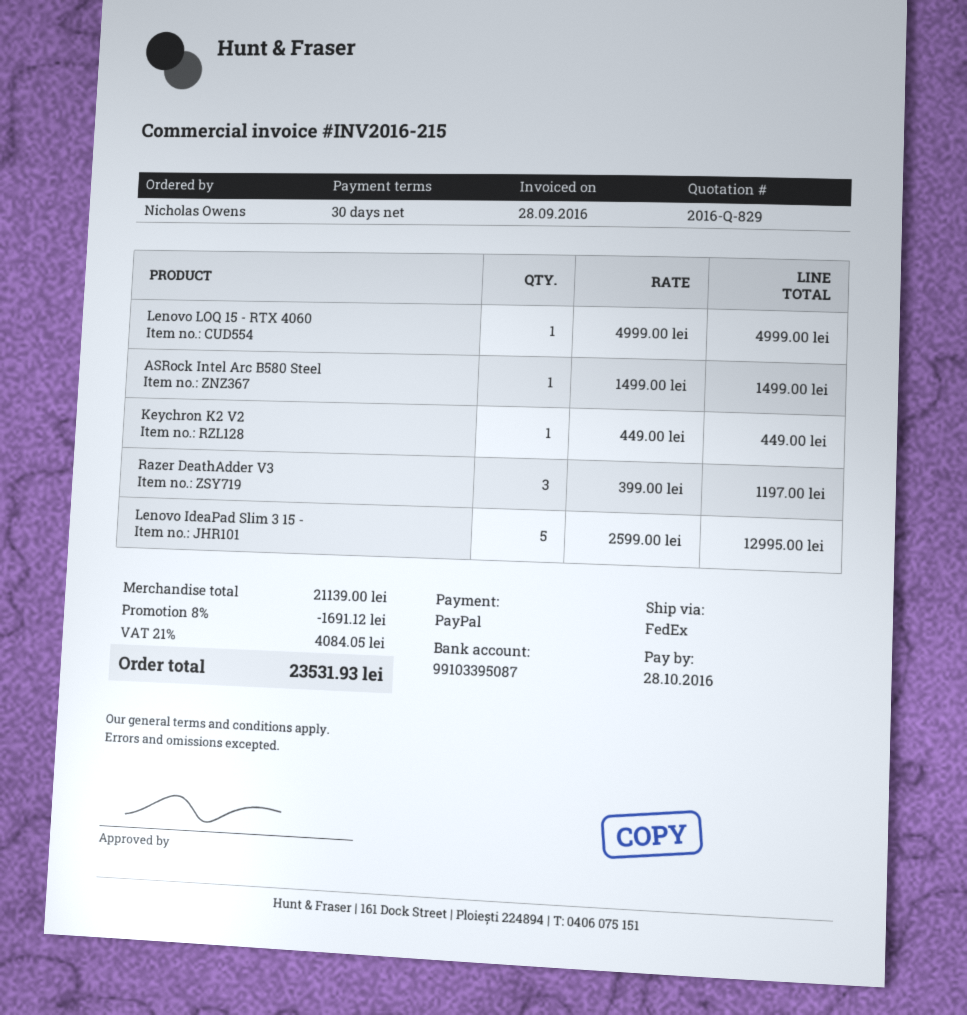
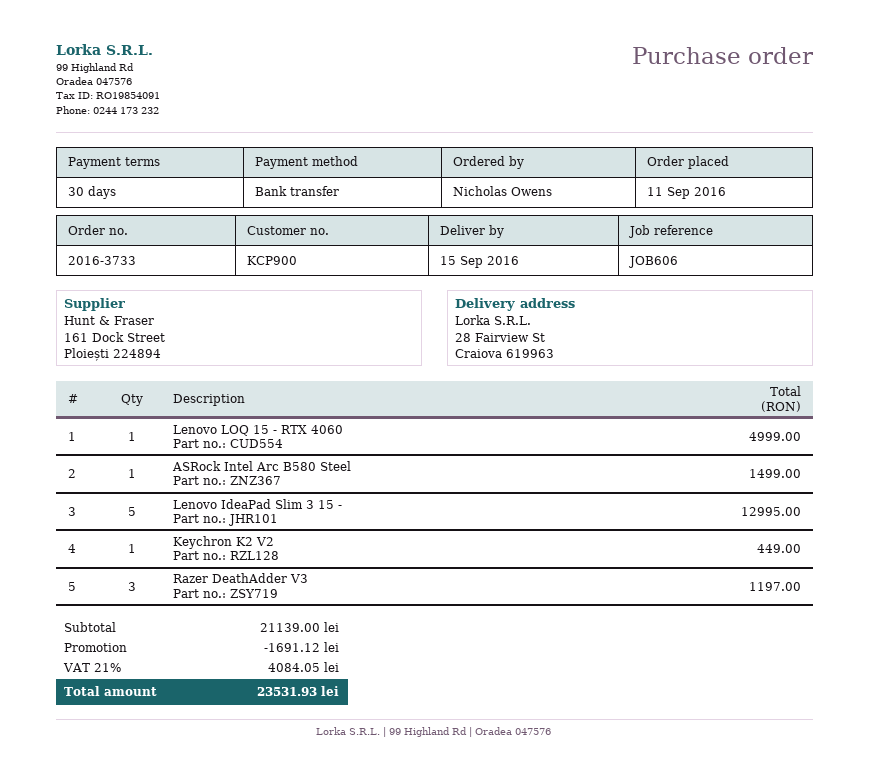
payment method: PayPal -> bank transfer

